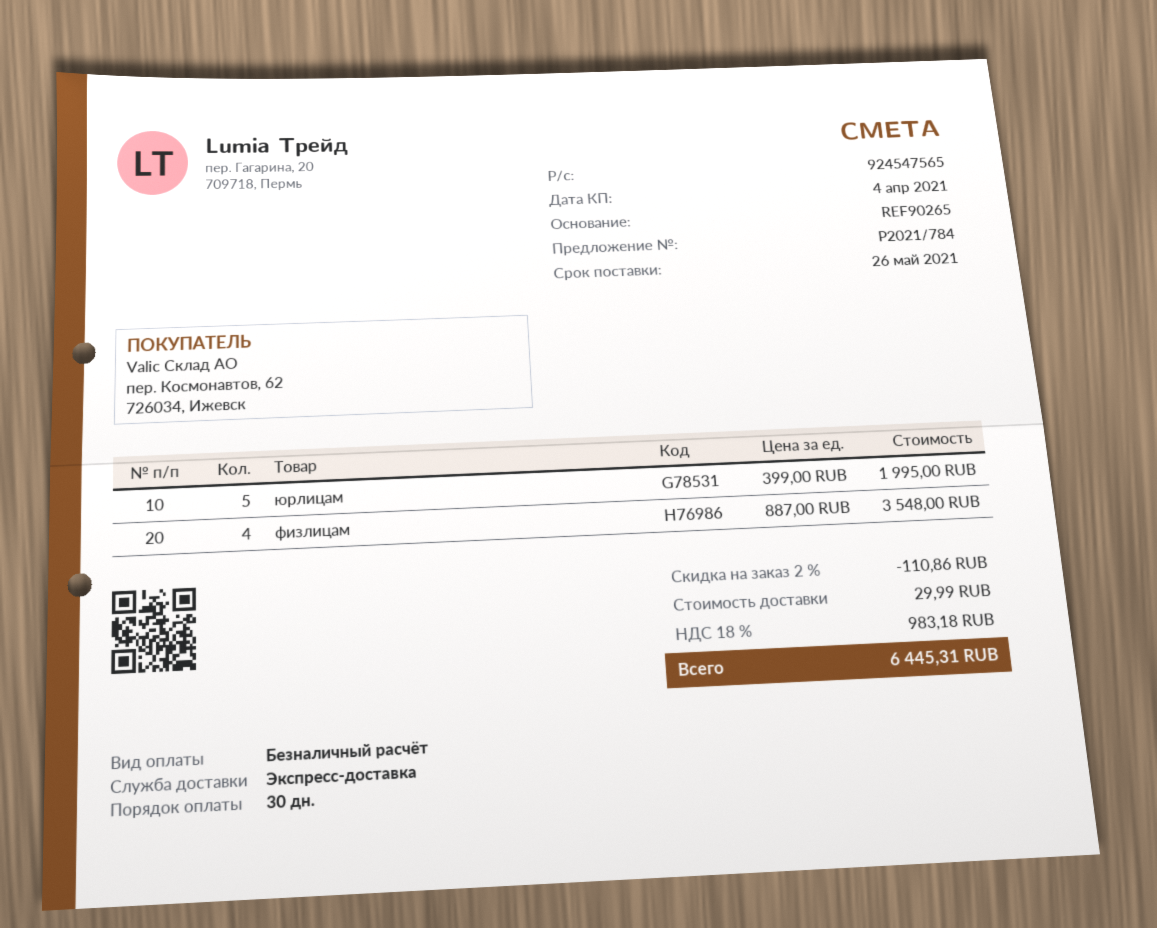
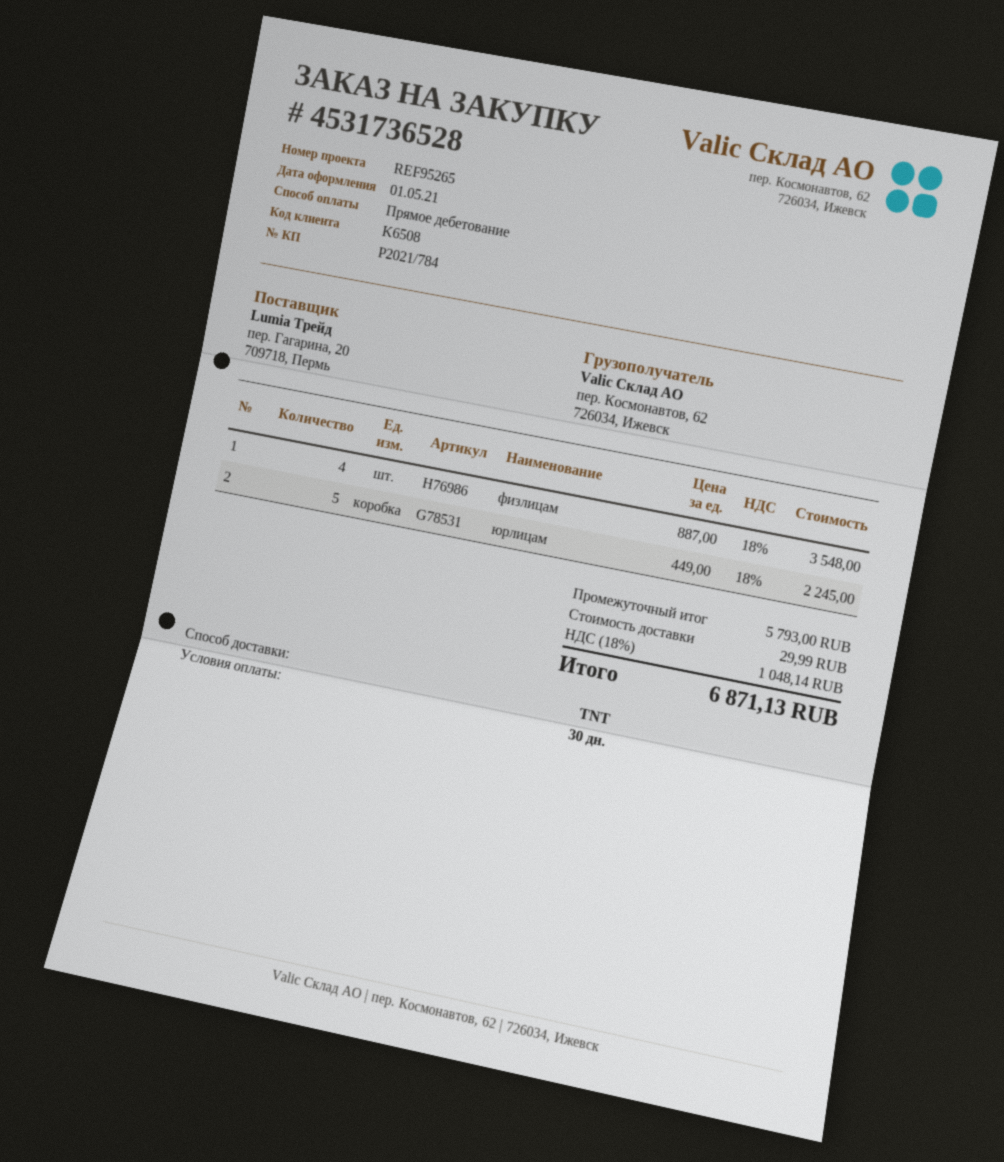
reference: REF90265 -> REF95265
payment method: bank transfer -> direct debit
shipping method: express -> TNT
юрлицам: 5 x 399.00 = 1995.00 -> 5 x 449.00 = 2245.00
discount: 2% = 110.86 -> none
tax: 18% = 983.18 -> 18% = 1048.14
total: 6445.31 -> 6871.13

